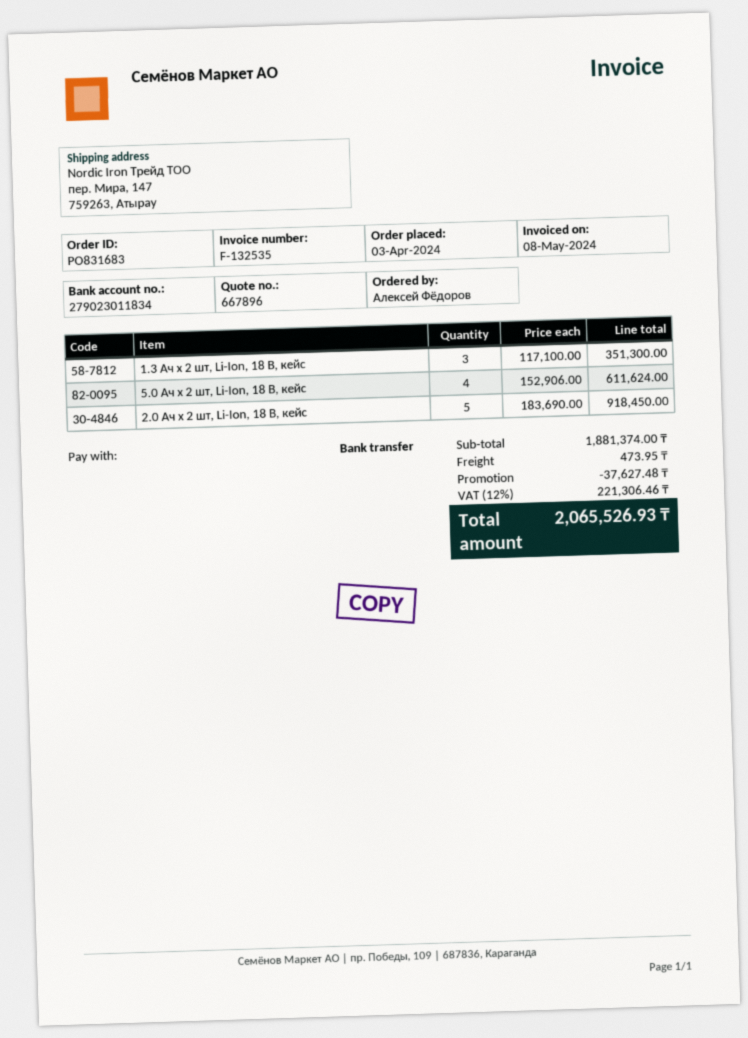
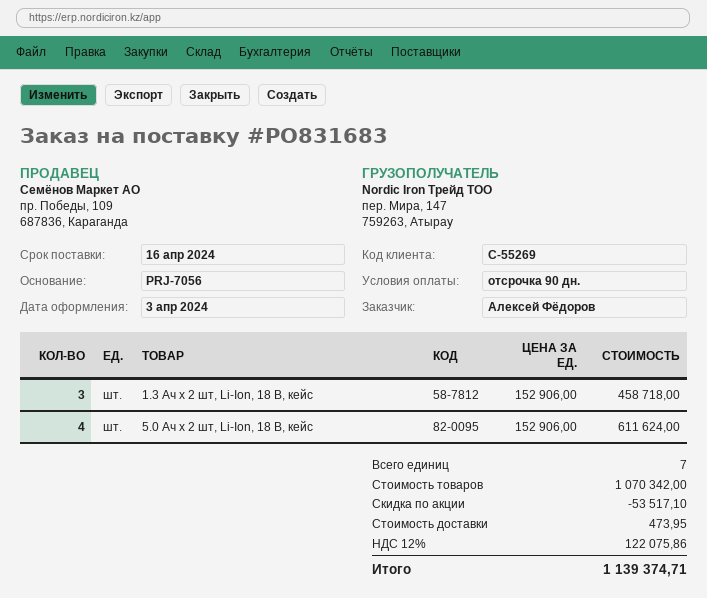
1.3 Ач x 2 шт, Li-Ion, 18 В, кейс: 3 x 117100.00 = 351300.00 -> 3 x 152906.00 = 458718.00
2.0 Ач х 2 шт, Li-Ion, 18 В, кейс: 5 x 183690.00 = 918450.00 -> none
subtotal: 1881374.00 -> 1070342.00
discount: 37627.48 -> 53517.10
tax: 12% = 221306.46 -> 12% = 122075.86
total: 2065526.93 -> 1139374.71

